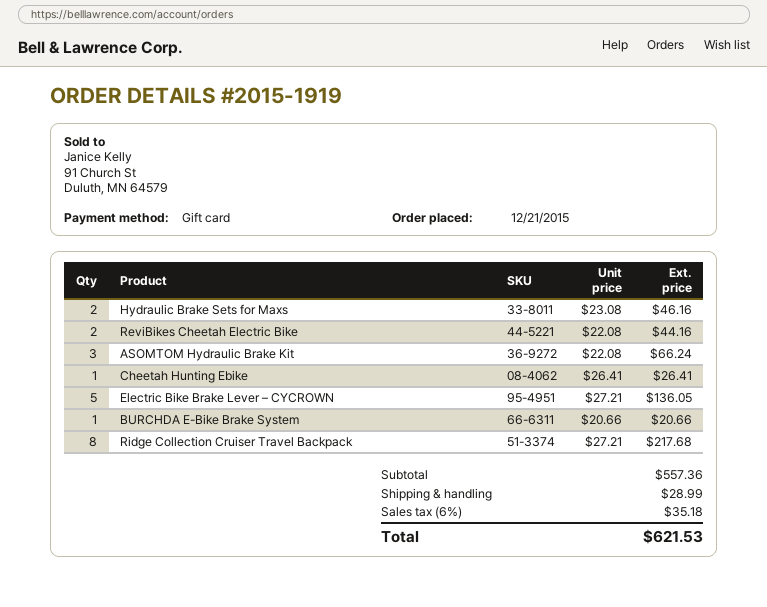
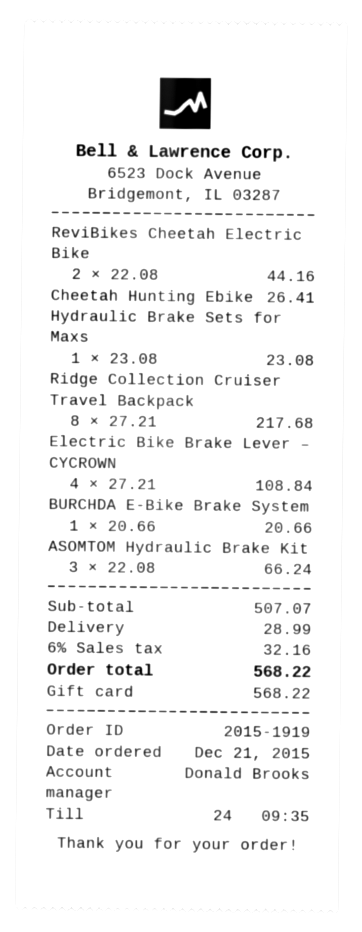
Hydraulic Brake Sets for Maxs: 2 x 23.08 = 46.16 -> 1 x 23.08 = 23.08
Electric Bike Brake Lever – CYCROWN: 5 x 27.21 = 136.05 -> 4 x 27.21 = 108.84
subtotal: 557.36 -> 507.07
tax: 6% = 35.18 -> 6% = 32.16
total: 621.53 -> 568.22

